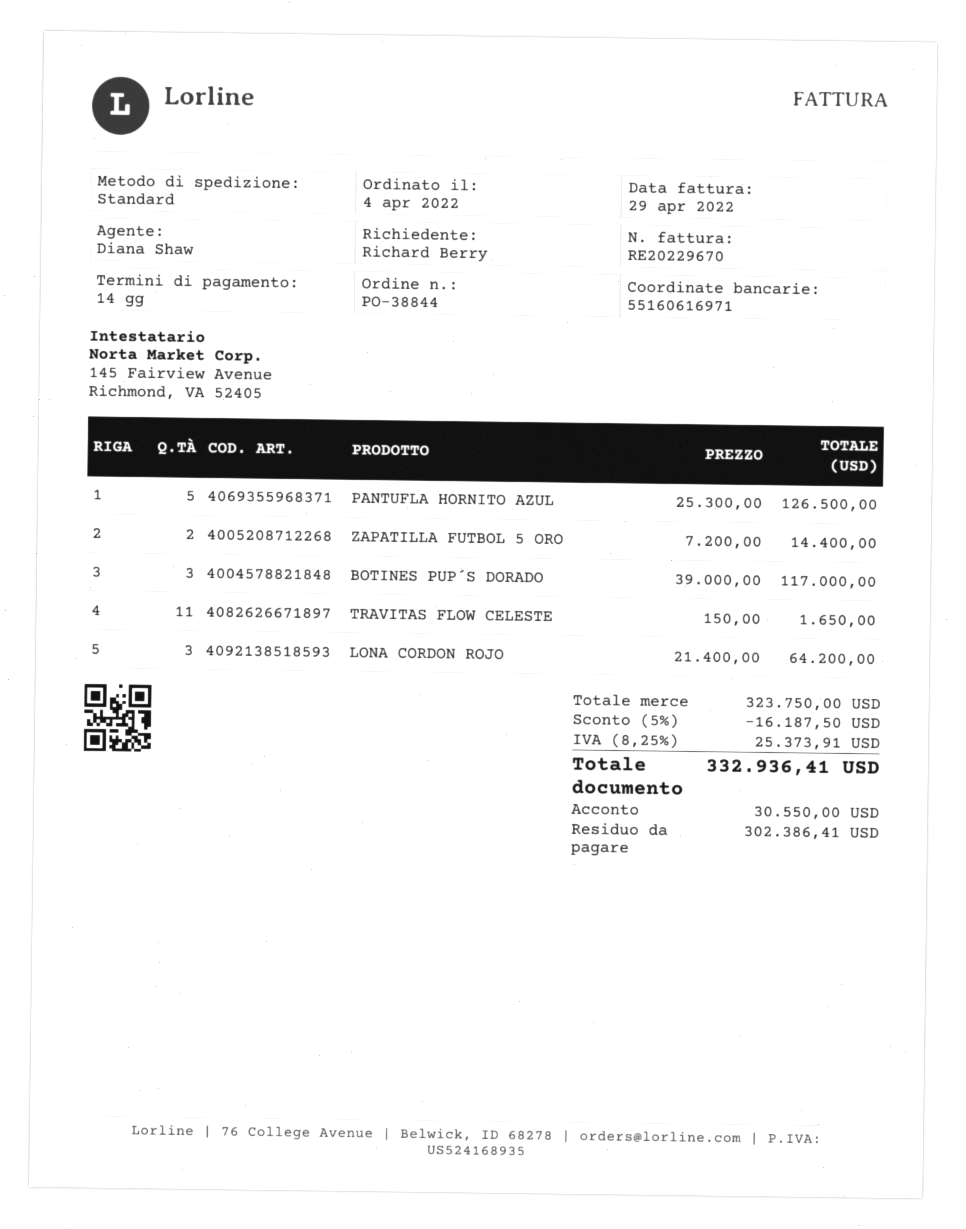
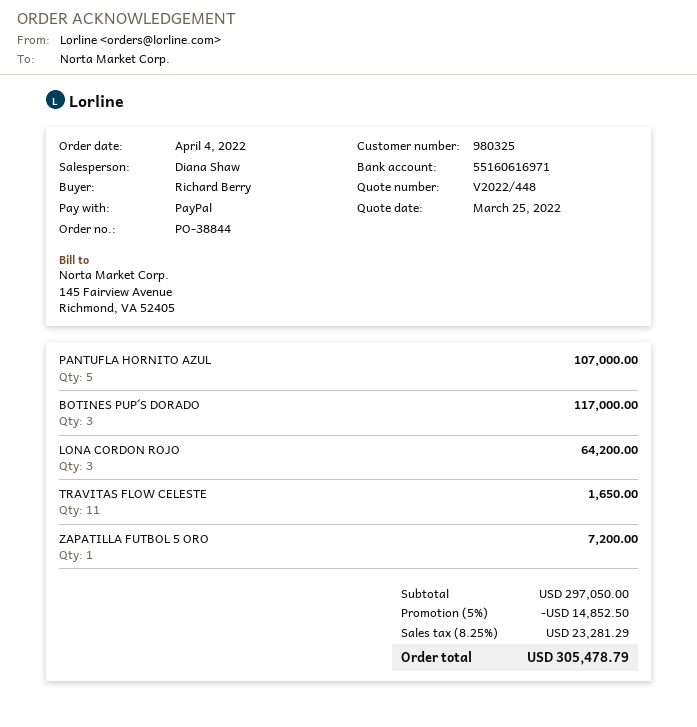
PANTUFLA HORNITO AZUL: 5 for 126500.00 -> 5 for 107000.00
ZAPATILLA FUTBOL 5 ORO: 2 for 14400.00 -> 1 for 7200.00
subtotal: 323750.00 -> 297050.00
discount: 5% = 16187.50 -> 5% = 14852.50
tax: 8.25% = 25373.91 -> 8.25% = 23281.29
total: 332936.41 -> 305478.79

